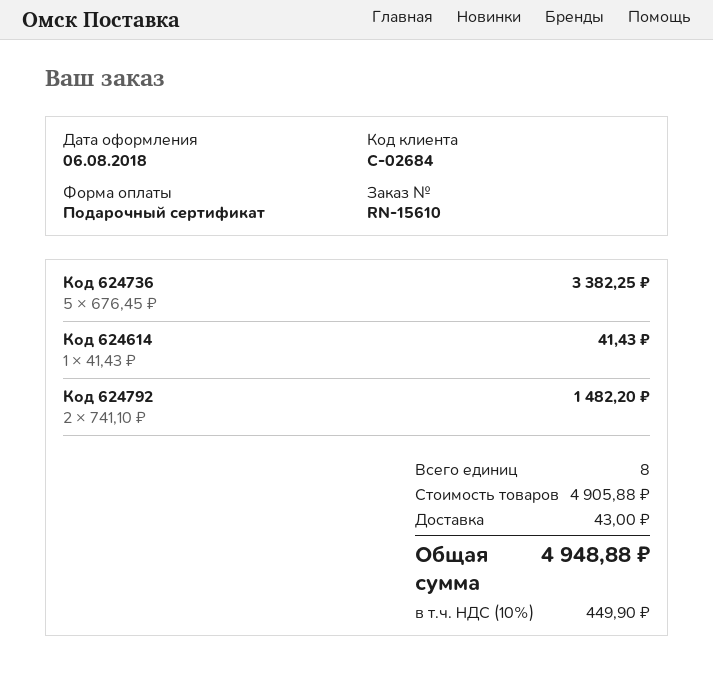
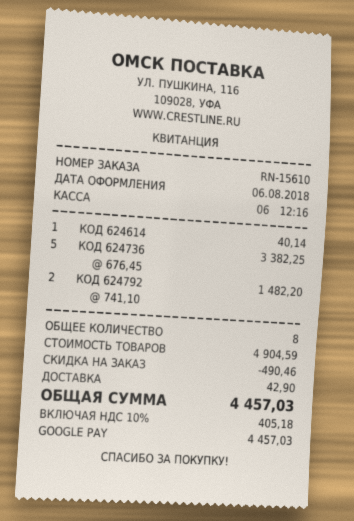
payment method: gift card -> Google Pay
Код 624614: 1 x 41.43 = 41.43 -> 1 x 40.14 = 40.14
subtotal: 4905.88 -> 4904.59
discount: none -> 490.46
shipping: 43.00 -> 42.90
tax: 10% = 449.90 -> 10% = 405.18
total: 4948.88 -> 4457.03

